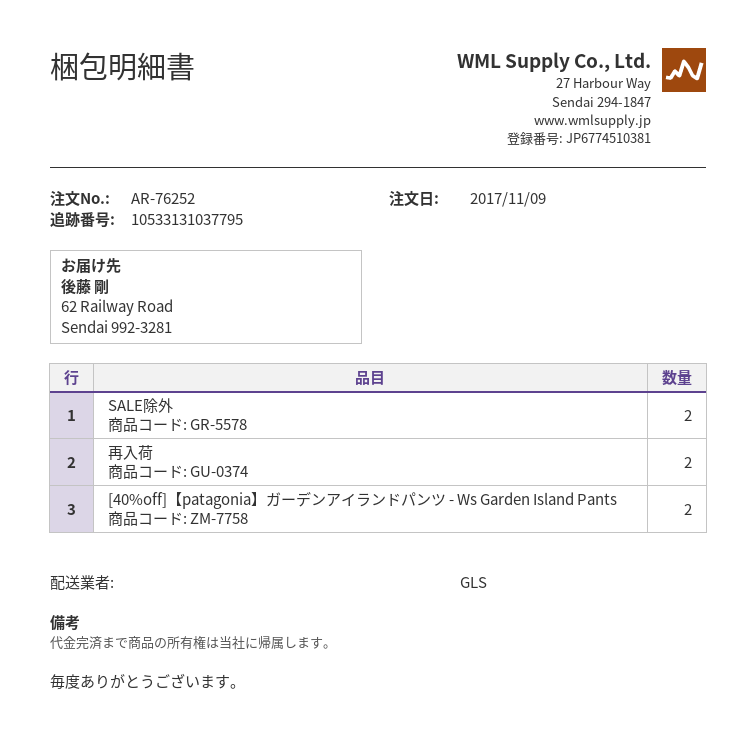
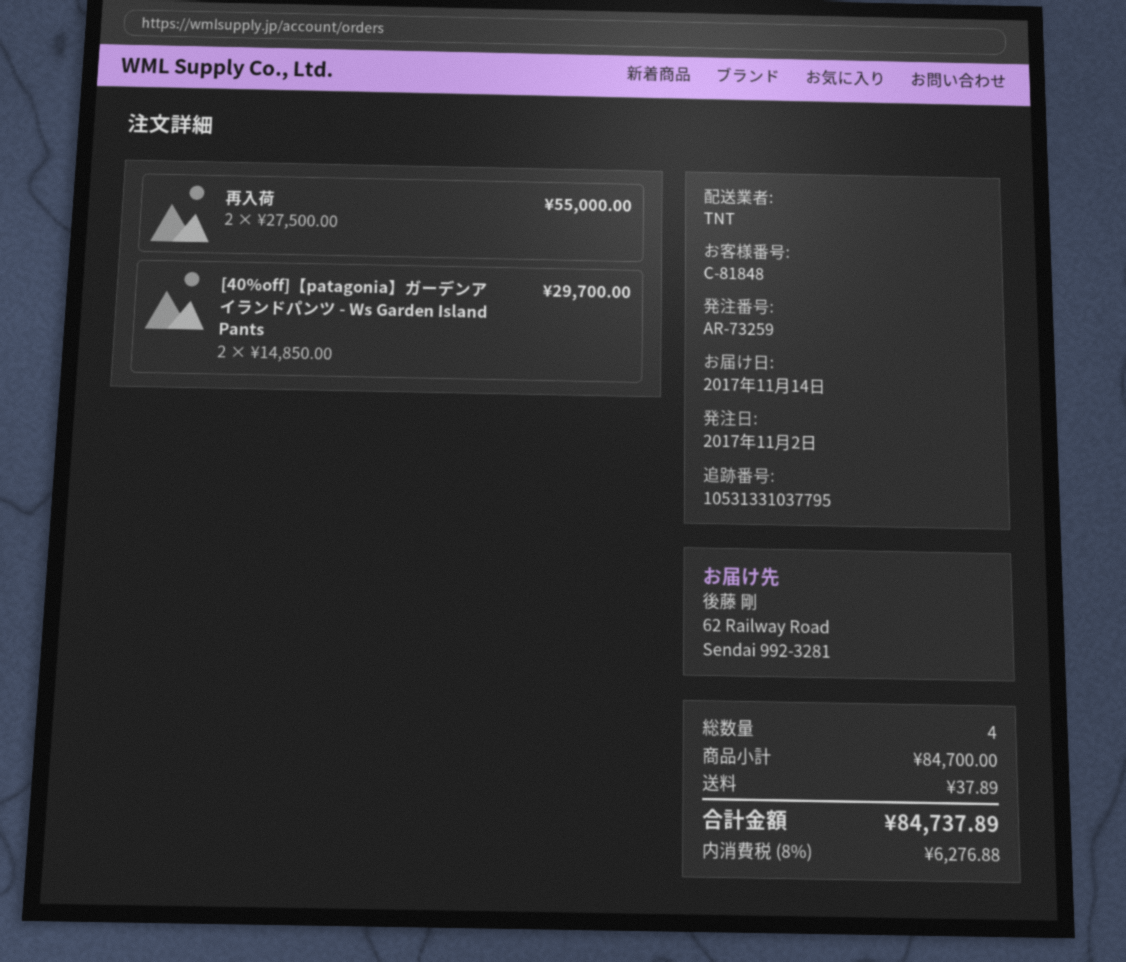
order number: AR-76252 -> AR-73259
order date: 2017-11-09 -> 2017-11-02
shipping method: GLS -> TNT
tracking number: 10533131037795 -> 10531331037795
SALE除外: 2 -> none

